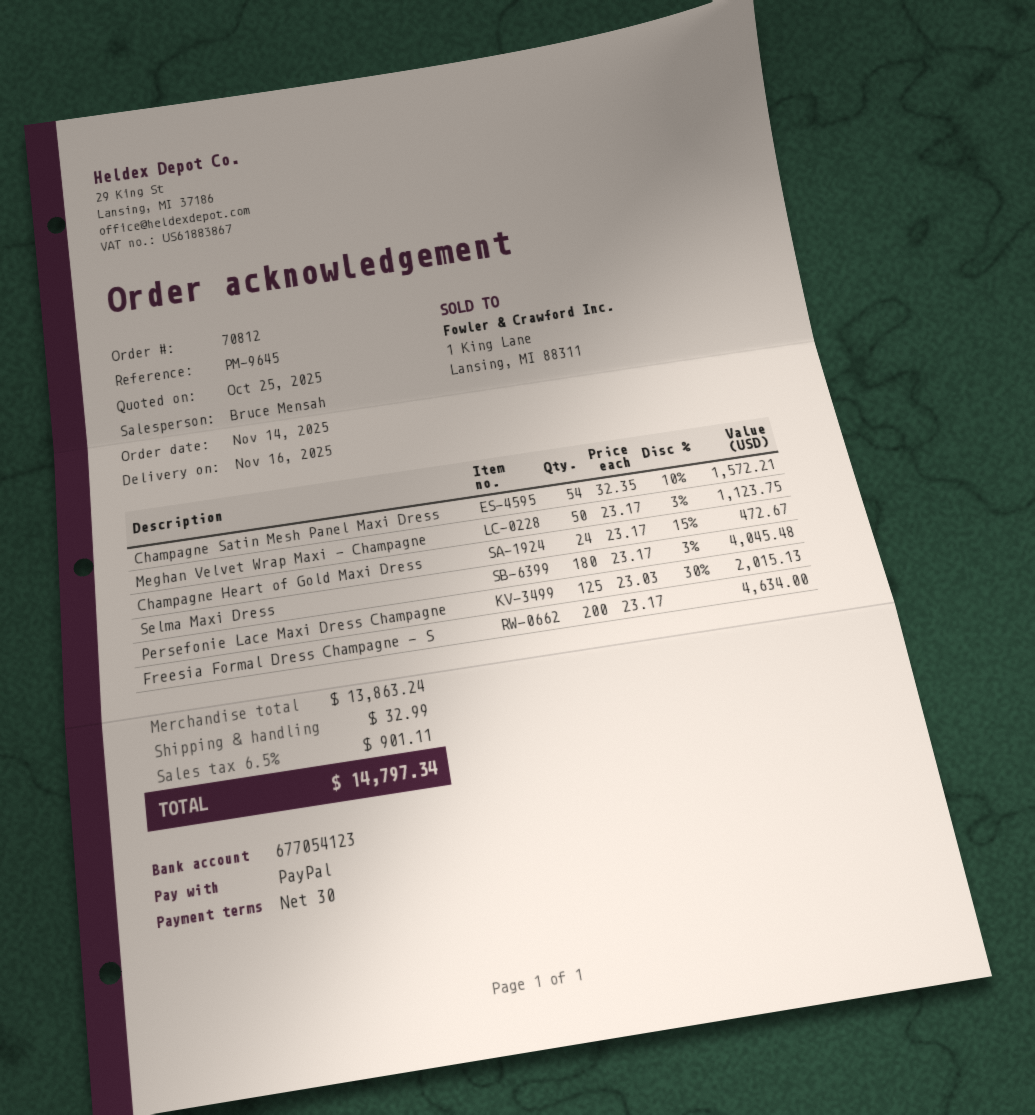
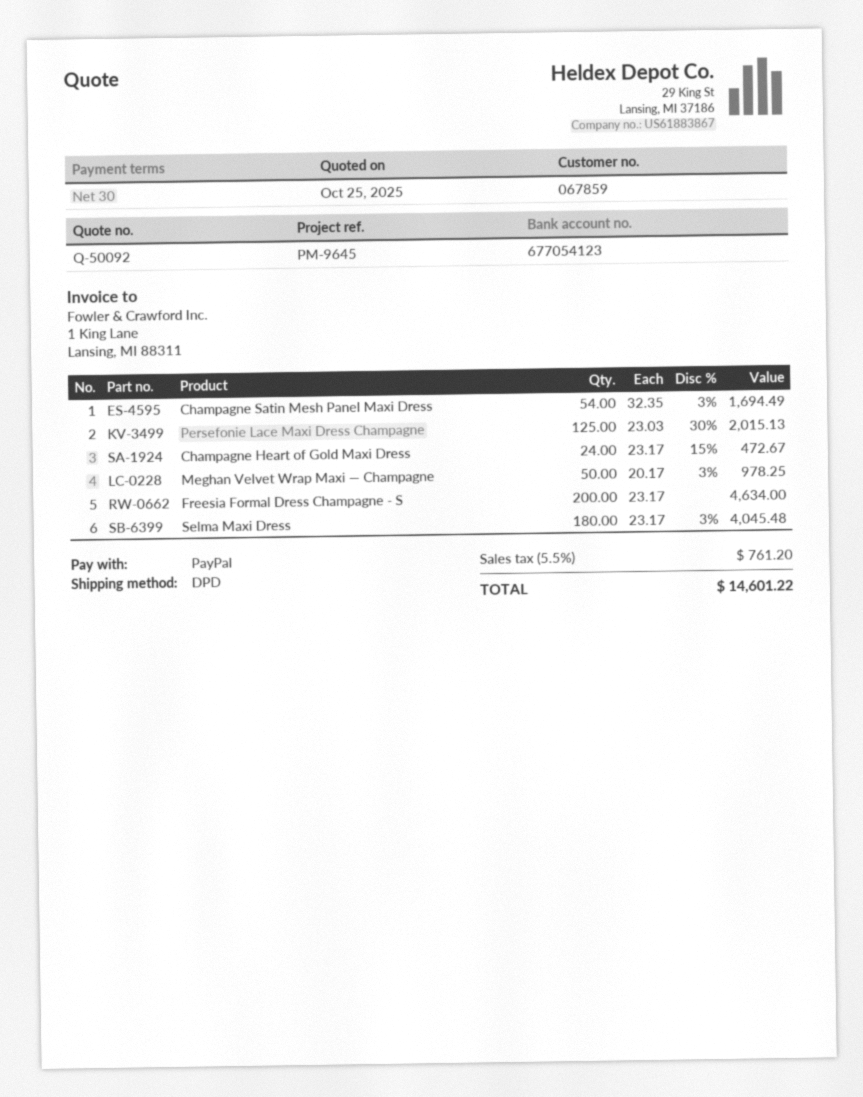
Champagne Satin Mesh Panel Maxi Dress: 54 x 32.35 - 10% = 1572.21 -> 54 x 32.35 - 3% = 1694.49
Meghan Velvet Wrap Maxi — Champagne: 50 x 23.17 - 3% = 1123.75 -> 50 x 20.17 - 3% = 978.25
shipping: 32.99 -> none
tax: 6.5% = 901.11 -> 5.5% = 761.20
total: 14797.34 -> 14601.22

